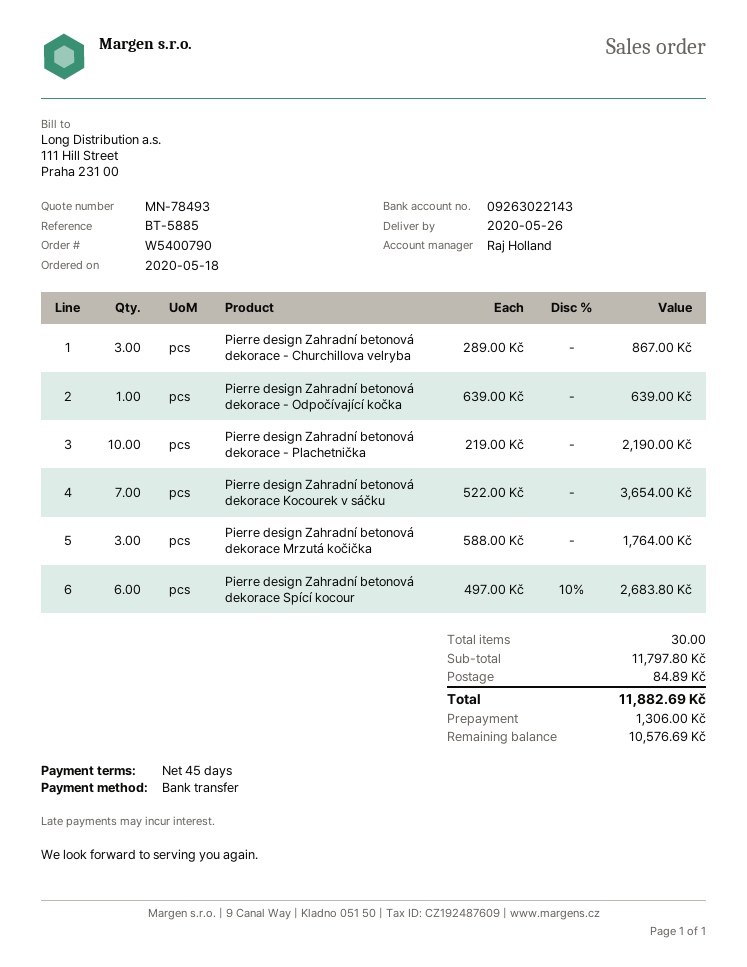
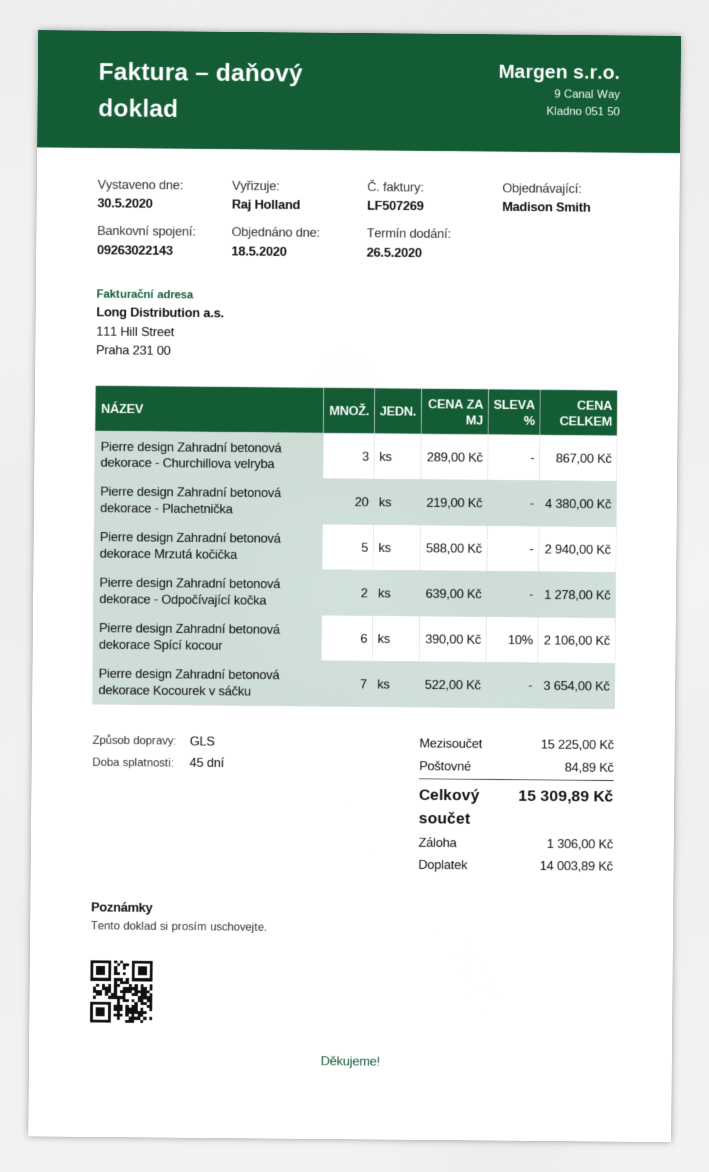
Pierre design Zahradní betonová dekorace - Odpočívající kočka: 1 x 639.00 = 639.00 -> 2 x 639.00 = 1278.00
Pierre design Zahradní betonová dekorace - Plachetnička: 10 x 219.00 = 2190.00 -> 20 x 219.00 = 4380.00
Pierre design Zahradní betonová dekorace Mrzutá kočička: 3 x 588.00 = 1764.00 -> 5 x 588.00 = 2940.00
Pierre design Zahradní betonová dekorace Spící kocour: 6 x 497.00 - 10% = 2683.80 -> 6 x 390.00 - 10% = 2106.00
subtotal: 11797.80 -> 15225.00
total: 11882.69 -> 15309.89
balance: 10576.69 -> 14003.89

